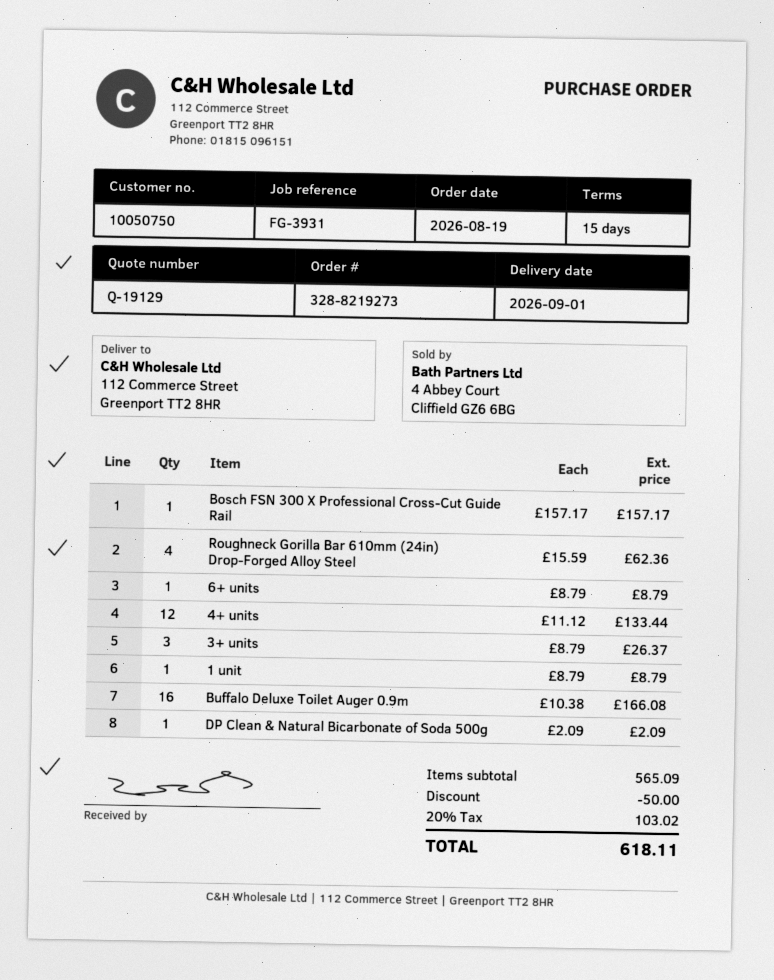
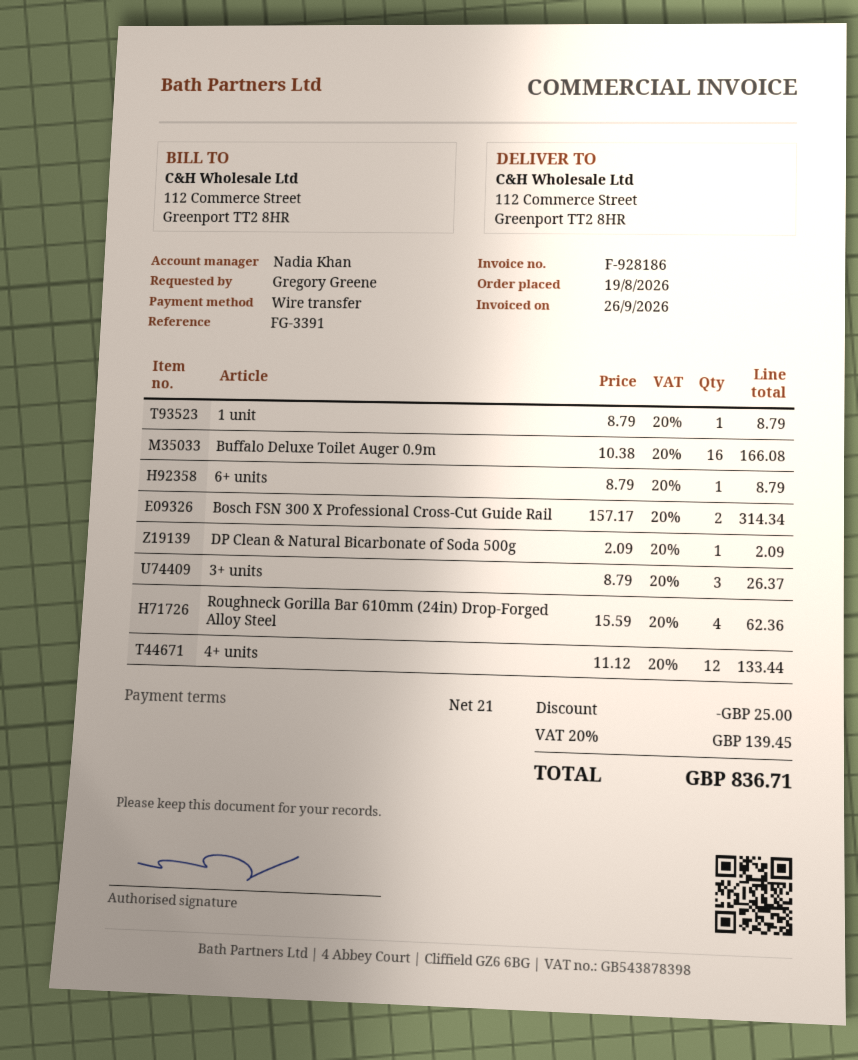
payment terms: 15 days -> 21 days
reference: FG-3931 -> FG-3391
Bosch FSN 300 X Professional Cross-Cut Guide Rail: 1 x 157.17 = 157.17 -> 2 x 157.17 = 314.34
discount: 50.00 -> 25.00
tax: 20% = 103.02 -> 20% = 139.45
total: 618.11 -> 836.71

